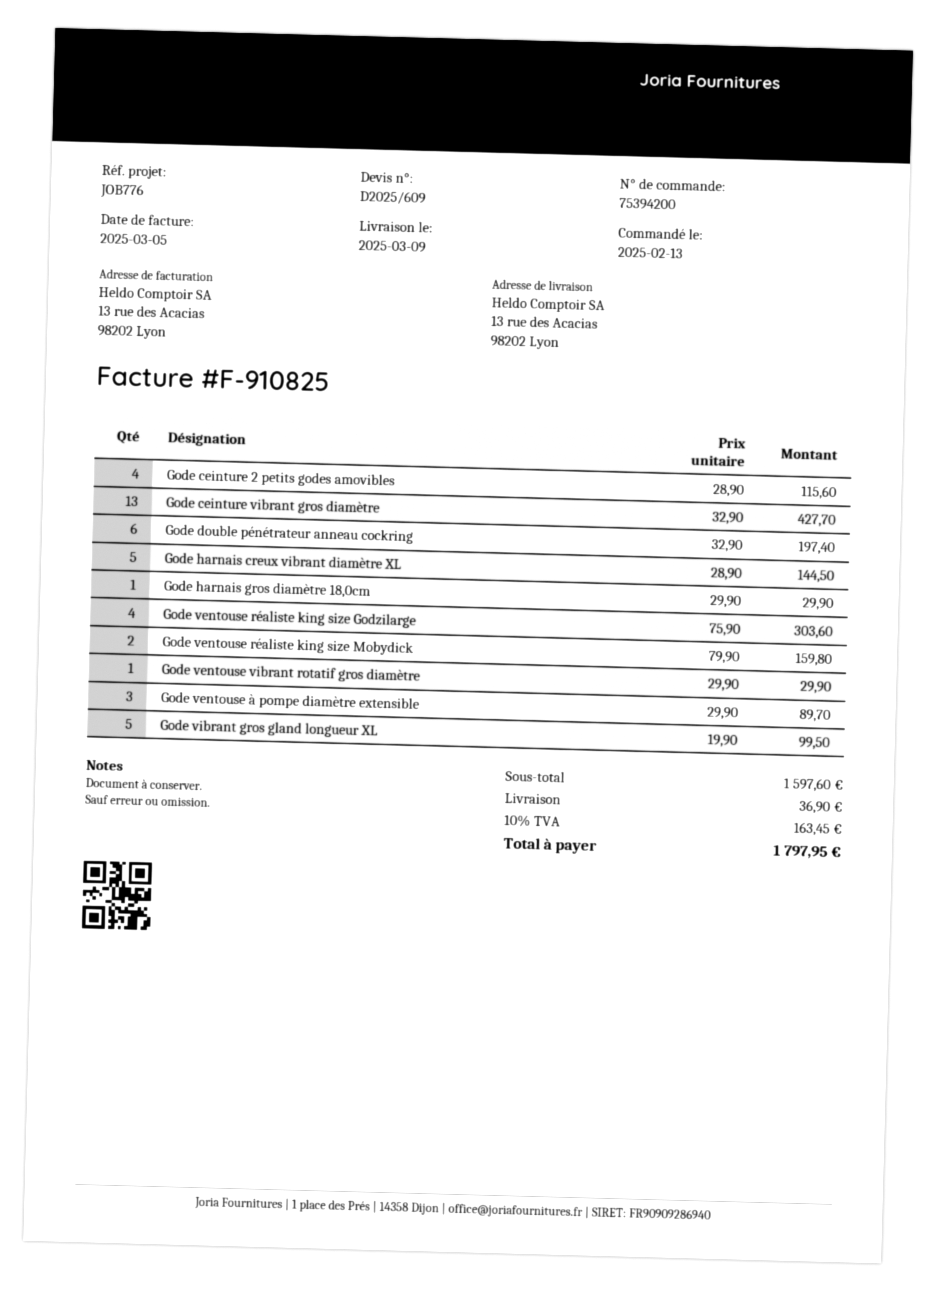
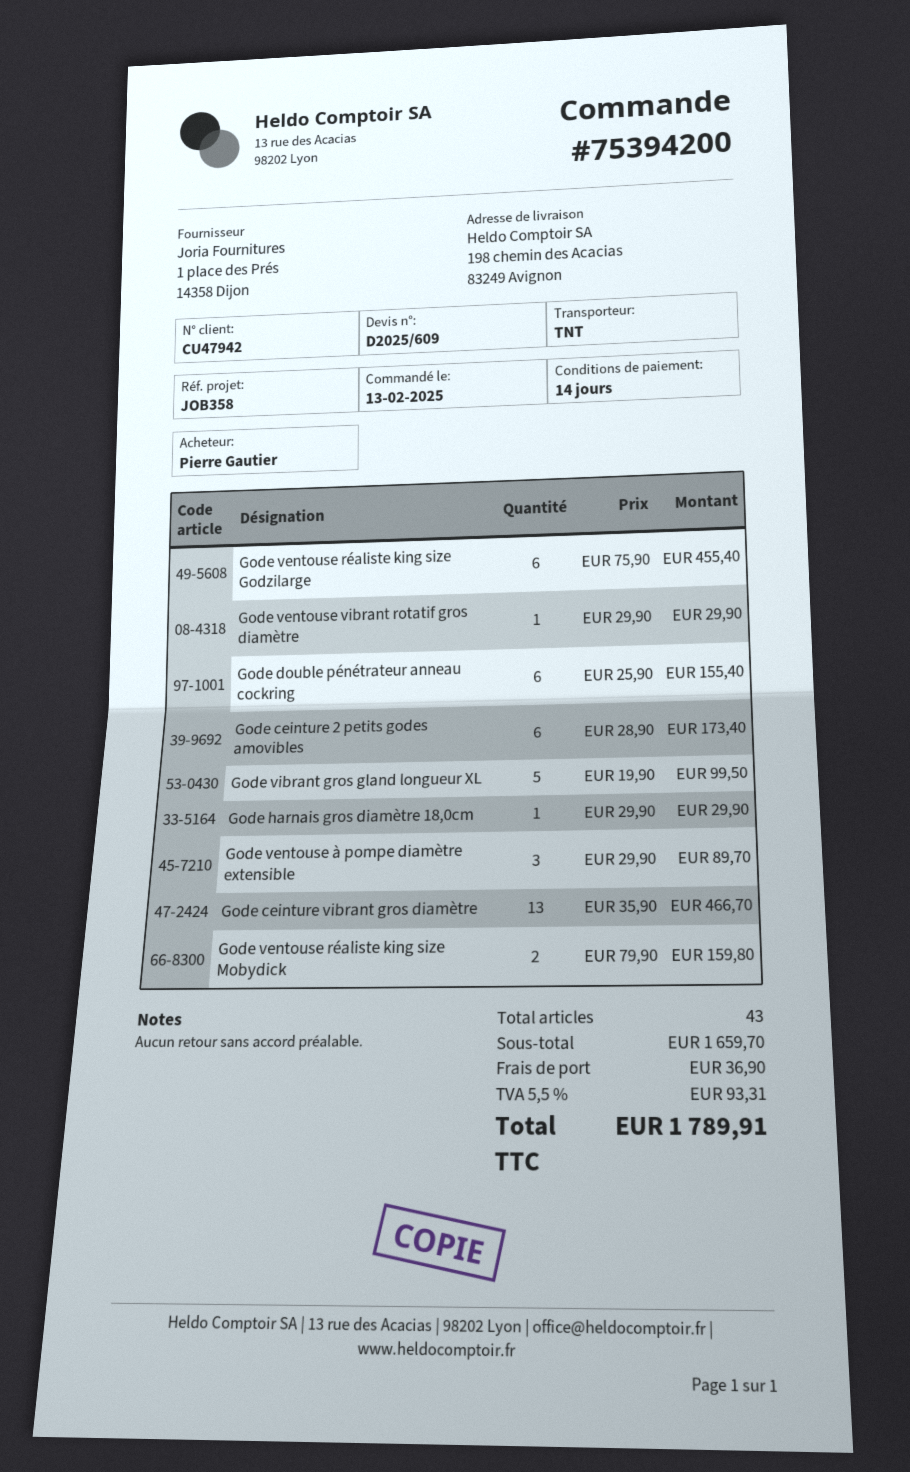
reference: JOB776 -> JOB358
ship to: 13 rue des Acacias, 98202 Lyon -> 198 chemin des Acacias, 83249 Avignon
Gode ceinture 2 petits godes amovibles: 4 x 28.90 = 115.60 -> 6 x 28.90 = 173.40
Gode ceinture vibrant gros diamètre: 13 x 32.90 = 427.70 -> 13 x 35.90 = 466.70
Gode double pénétrateur anneau cockring: 6 x 32.90 = 197.40 -> 6 x 25.90 = 155.40
Gode harnais creux vibrant diamètre XL: 5 x 28.90 = 144.50 -> none
Gode ventouse réaliste king size Godzilarge: 4 x 75.90 = 303.60 -> 6 x 75.90 = 455.40
subtotal: 1597.60 -> 1659.70
tax: 10% = 163.45 -> 5.5% = 93.31
total: 1797.95 -> 1789.91

